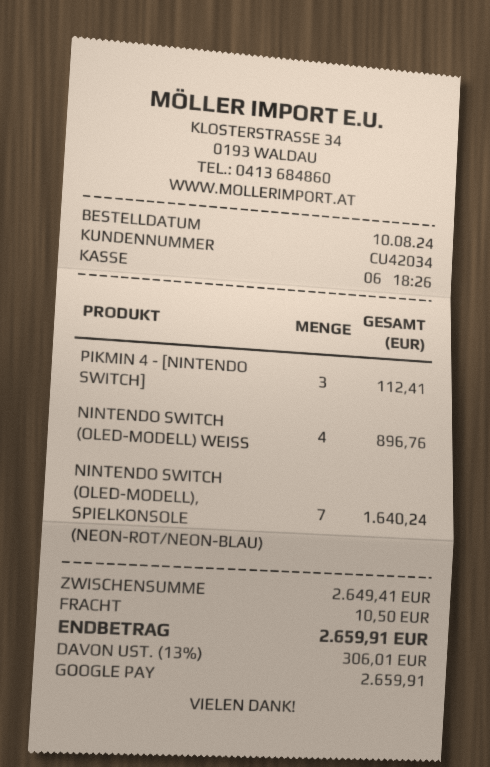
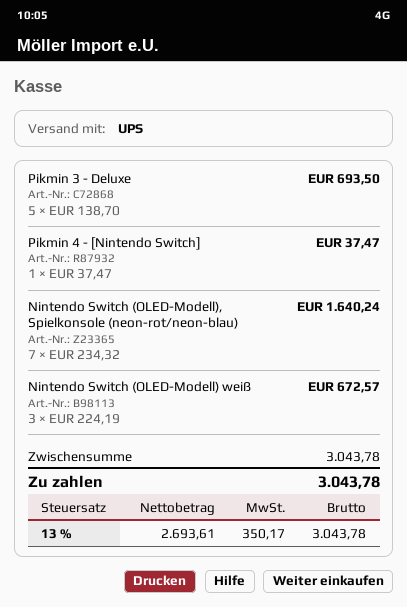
PIKMIN 4 - [NINTENDO SWITCH]: 3 for 112.41 -> 1 for 37.47
NINTENDO SWITCH (OLED-MODELL) WEISS: 4 for 896.76 -> 3 for 672.57
Pikmin 3 - Deluxe: none -> 5 for 693.50
subtotal: 2649.41 -> 3043.78
shipping: 10.50 -> none
tax: 13% = 306.01 -> 13% = 350.17
total: 2659.91 -> 3043.78

